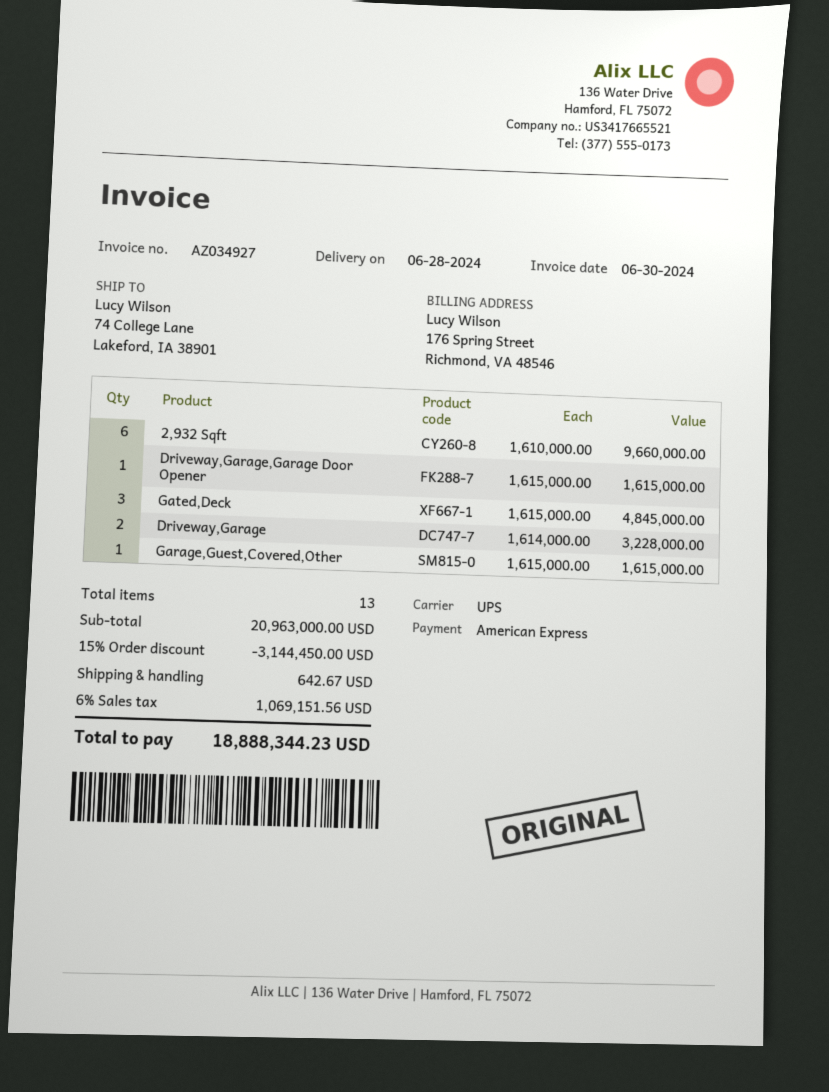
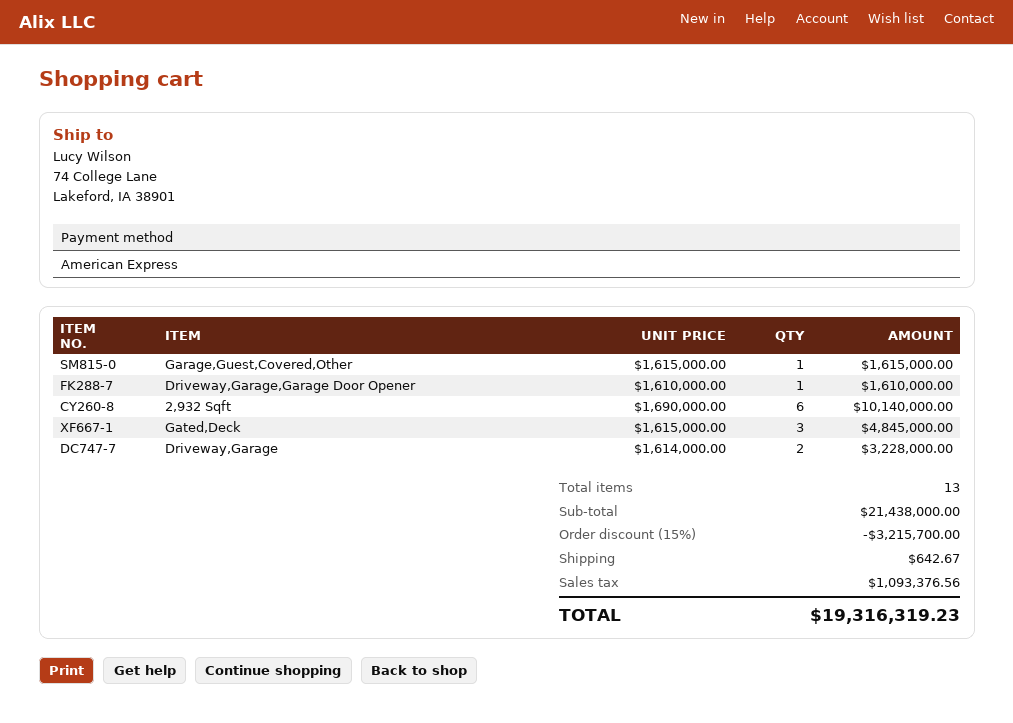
2,932 Sqft: 6 x 1610000.00 = 9660000.00 -> 6 x 1690000.00 = 10140000.00
Driveway,Garage,Garage Door Opener: 1 x 1615000.00 = 1615000.00 -> 1 x 1610000.00 = 1610000.00
subtotal: 20963000.00 -> 21438000.00
discount: 15% = 3144450.00 -> 15% = 3215700.00
tax: 1069151.56 -> 1093376.56
total: 18888344.23 -> 19316319.23

